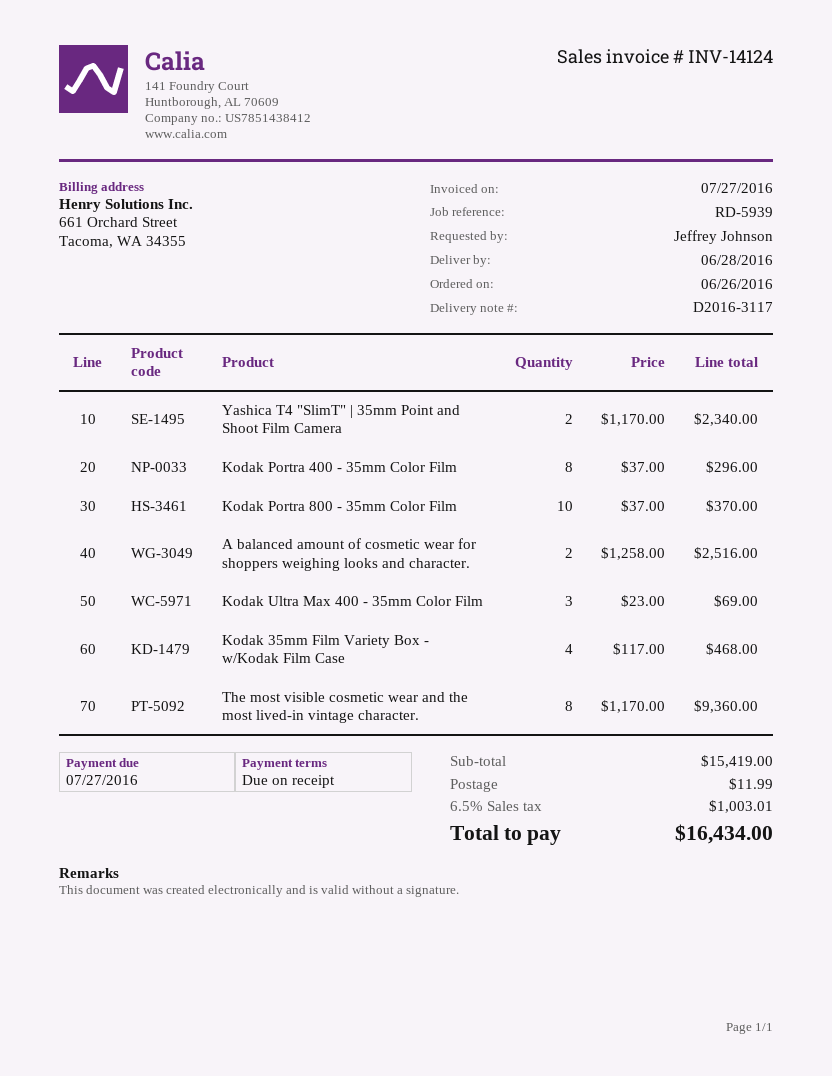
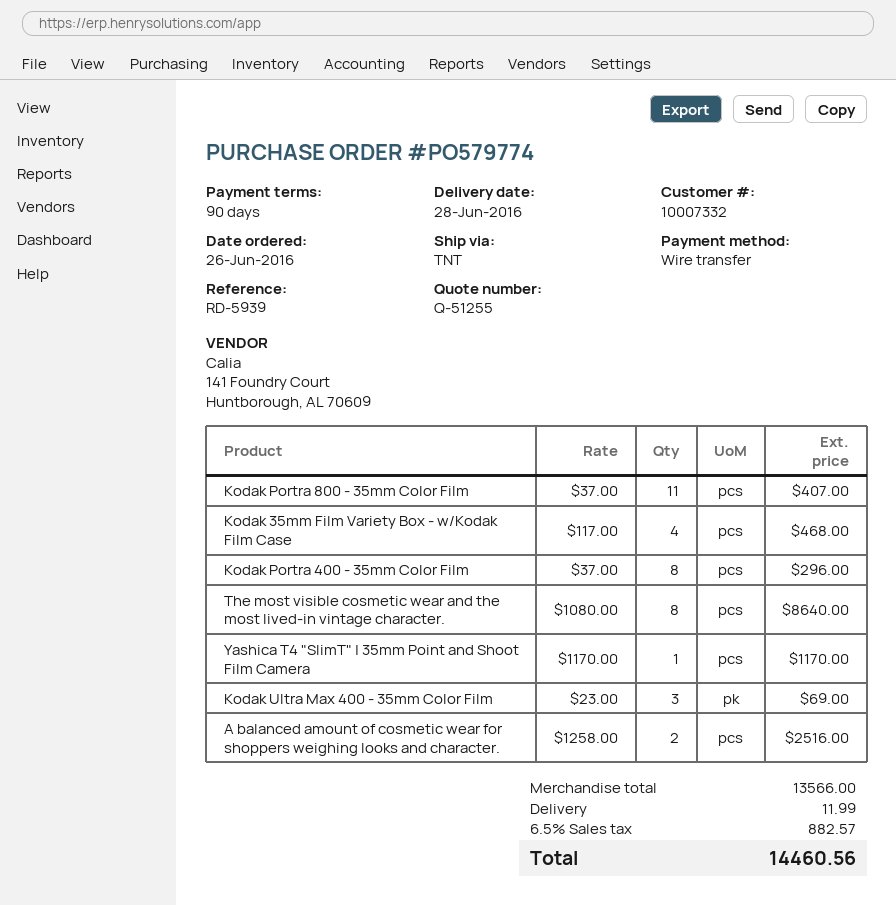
payment terms: on receipt -> 90 days
Yashica T4 "SlimT" | 35mm Point and Shoot Film Camera: 2 x 1170.00 = 2340.00 -> 1 x 1170.00 = 1170.00
Kodak Portra 800 - 35mm Color Film: 10 x 37.00 = 370.00 -> 11 x 37.00 = 407.00
The most visible cosmetic wear and the most lived-in vintage character.: 8 x 1170.00 = 9360.00 -> 8 x 1080.00 = 8640.00
subtotal: 15419.00 -> 13566.00
tax: 6.5% = 1003.01 -> 6.5% = 882.57
total: 16434.00 -> 14460.56

